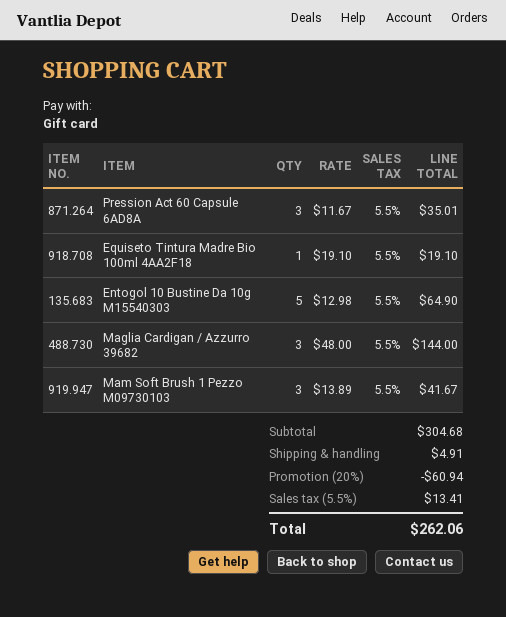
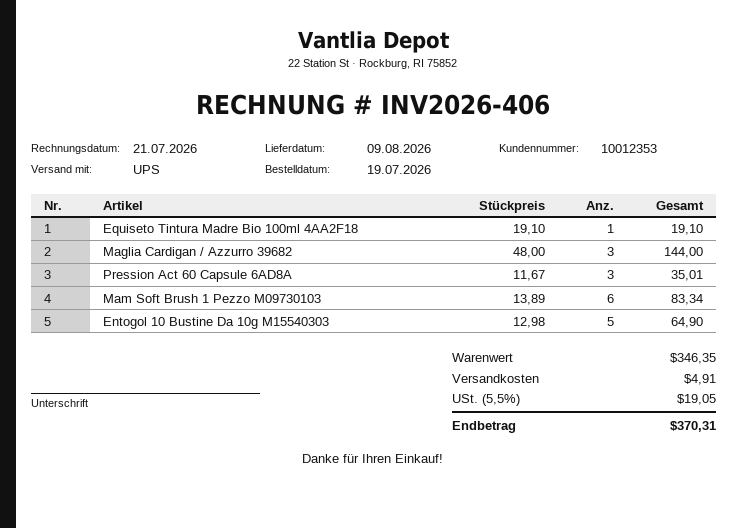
Mam Soft Brush 1 Pezzo M09730103: 3 x 13.89 = 41.67 -> 6 x 13.89 = 83.34
subtotal: 304.68 -> 346.35
discount: 20% = 60.94 -> none
tax: 5.5% = 13.41 -> 5.5% = 19.05
total: 262.06 -> 370.31

